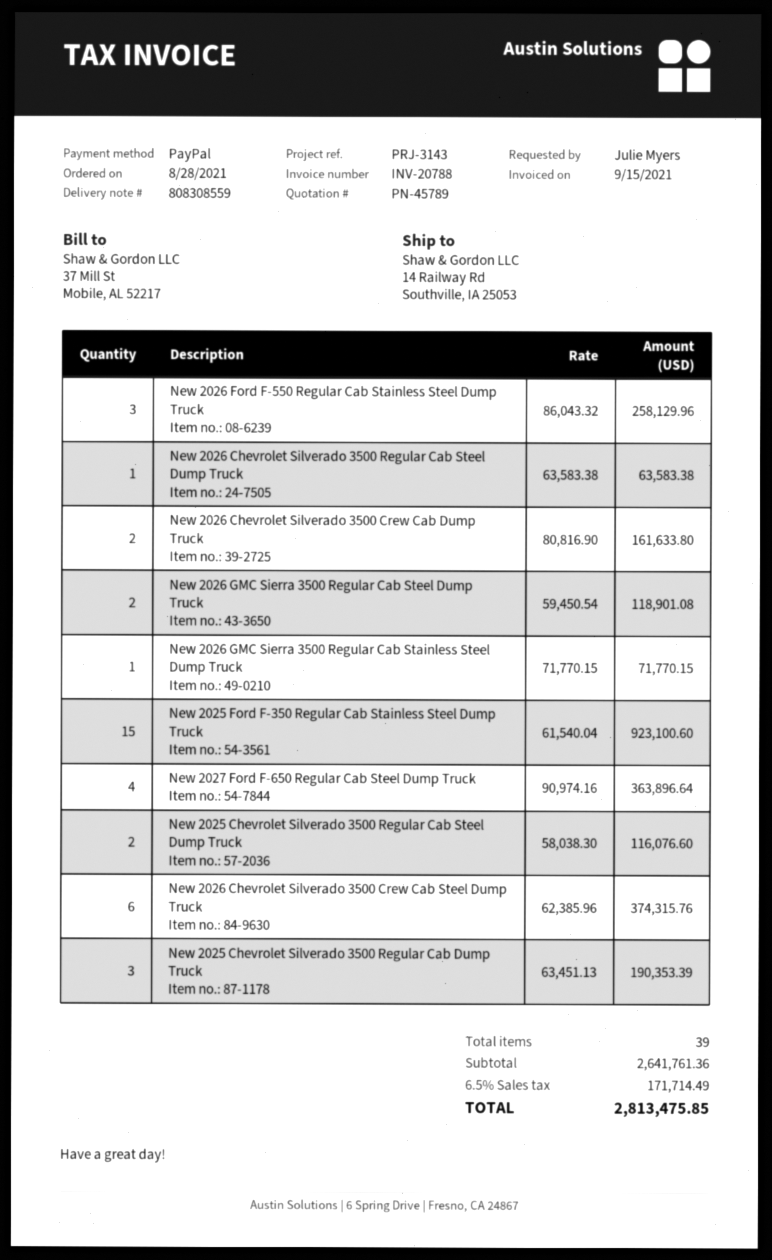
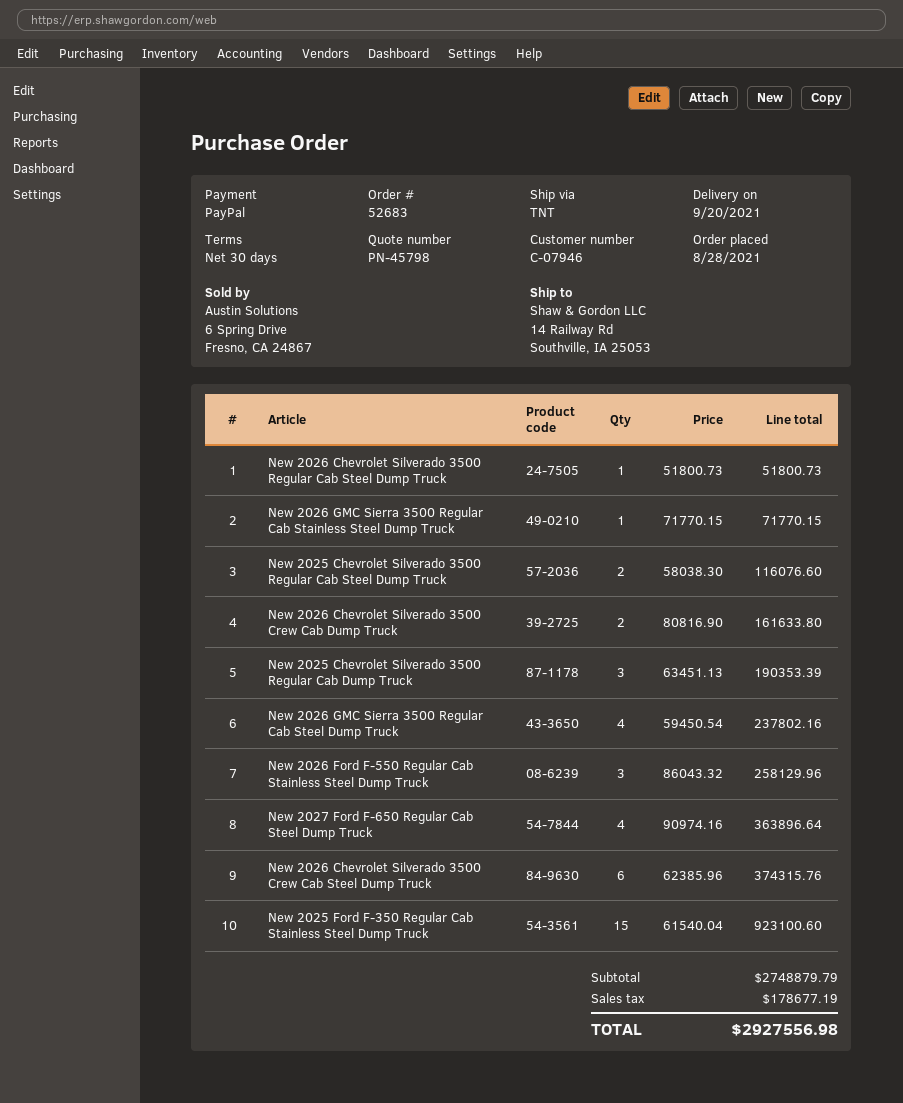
quote number: PN-45789 -> PN-45798
New 2026 Chevrolet Silverado 3500 Regular Cab Steel Dump Truck: 1 x 63583.38 = 63583.38 -> 1 x 51800.73 = 51800.73
New 2026 GMC Sierra 3500 Regular Cab Steel Dump Truck: 2 x 59450.54 = 118901.08 -> 4 x 59450.54 = 237802.16
subtotal: 2641761.36 -> 2748879.79
tax: 171714.49 -> 178677.19
total: 2813475.85 -> 2927556.98

